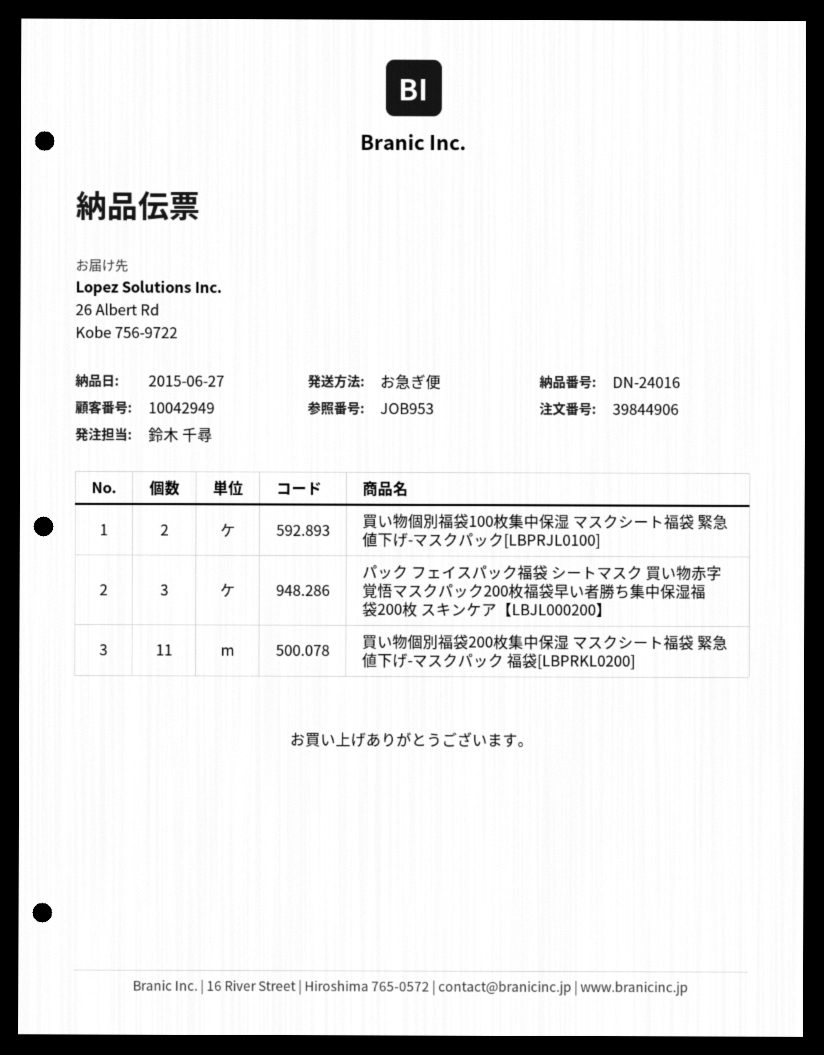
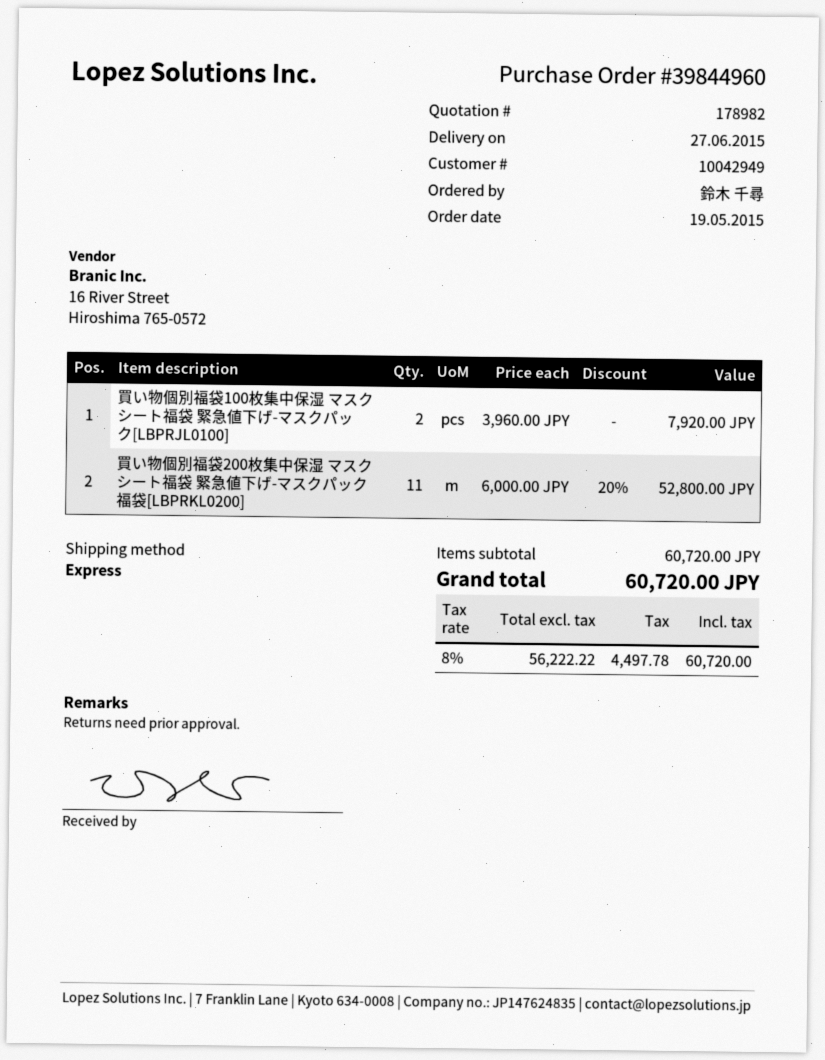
order number: 39844906 -> 39844960
パック フェイスパック福袋 シートマスク 買い物赤字覚悟マスクパック200枚福袋早い者勝ち集中保湿福袋200枚 スキンケア【LBJL000200】: 3 -> none

